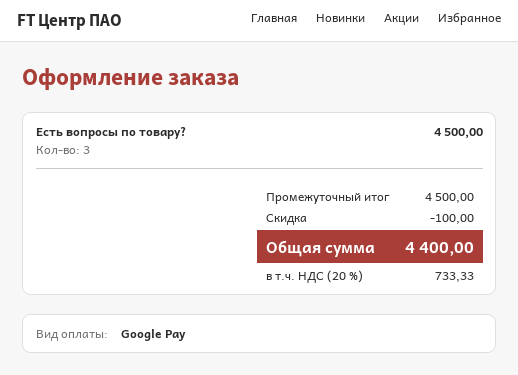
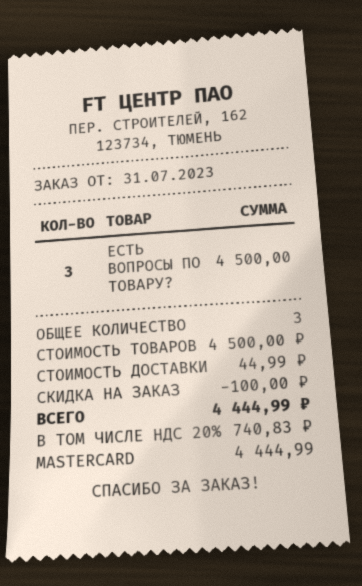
payment method: Google Pay -> Mastercard
shipping: none -> 44.99
tax: 20% = 733.33 -> 20% = 740.83
total: 4400.00 -> 4444.99

